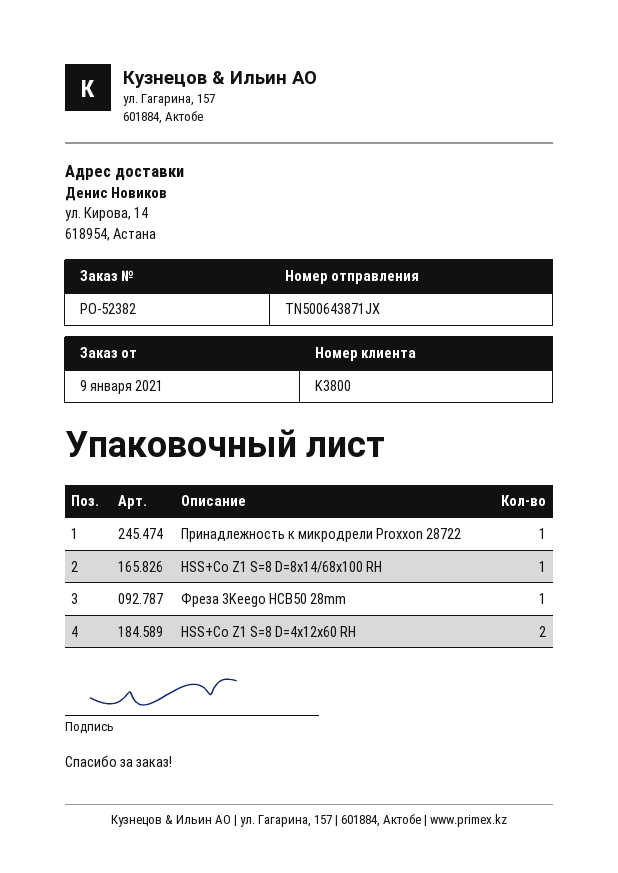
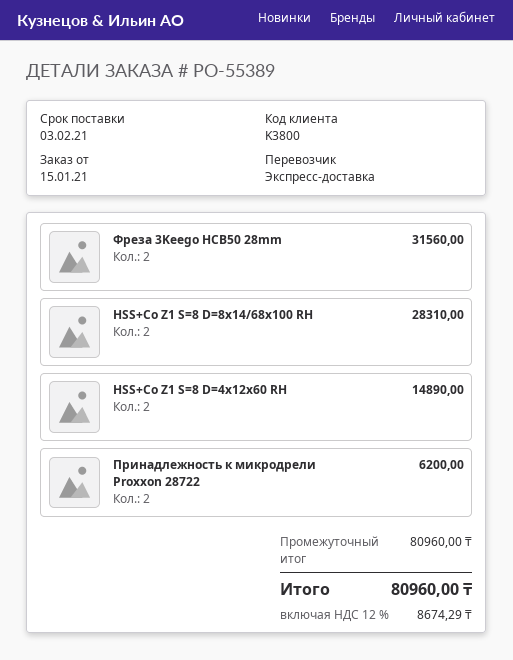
order number: PO-52382 -> PO-55389
order date: 2021-01-09 -> 2021-01-15
Принадлежность к микродрели Proxxon 28722: 1 -> 2
HSS+Co Z1 S=8 D=8x14/68x100 RH: 1 -> 2
Фреза 3Keego HCB50 28mm: 1 -> 2

